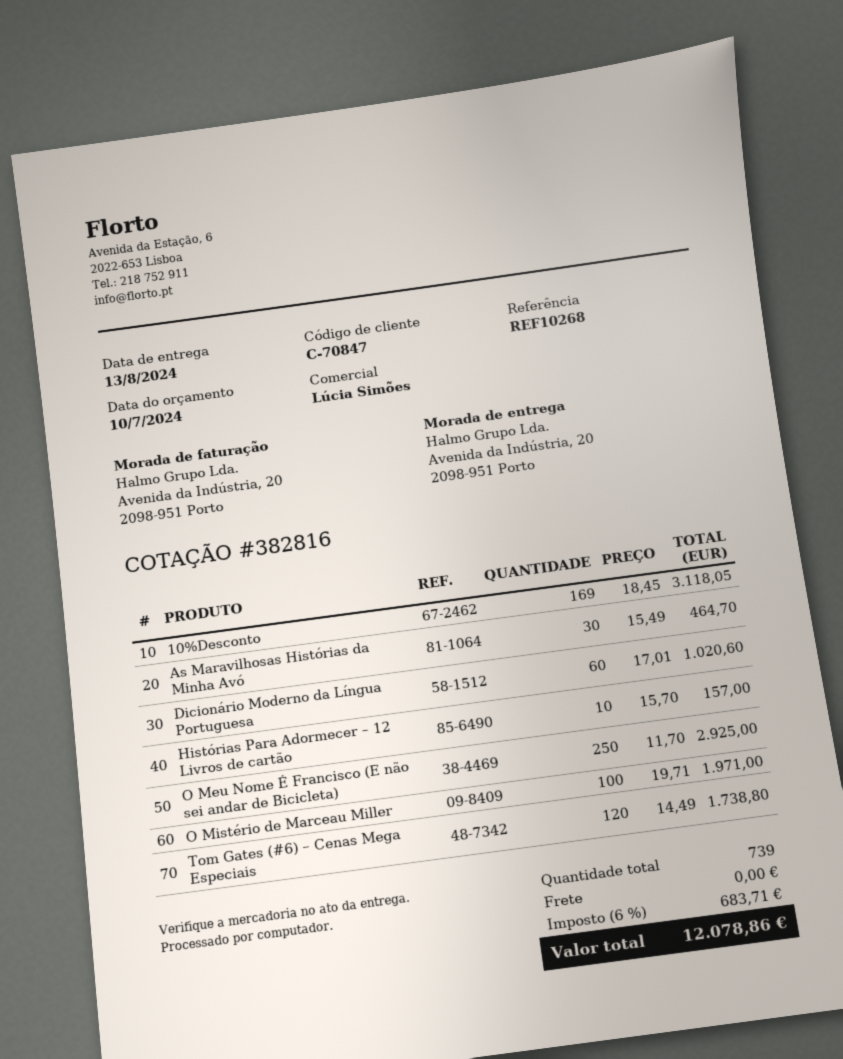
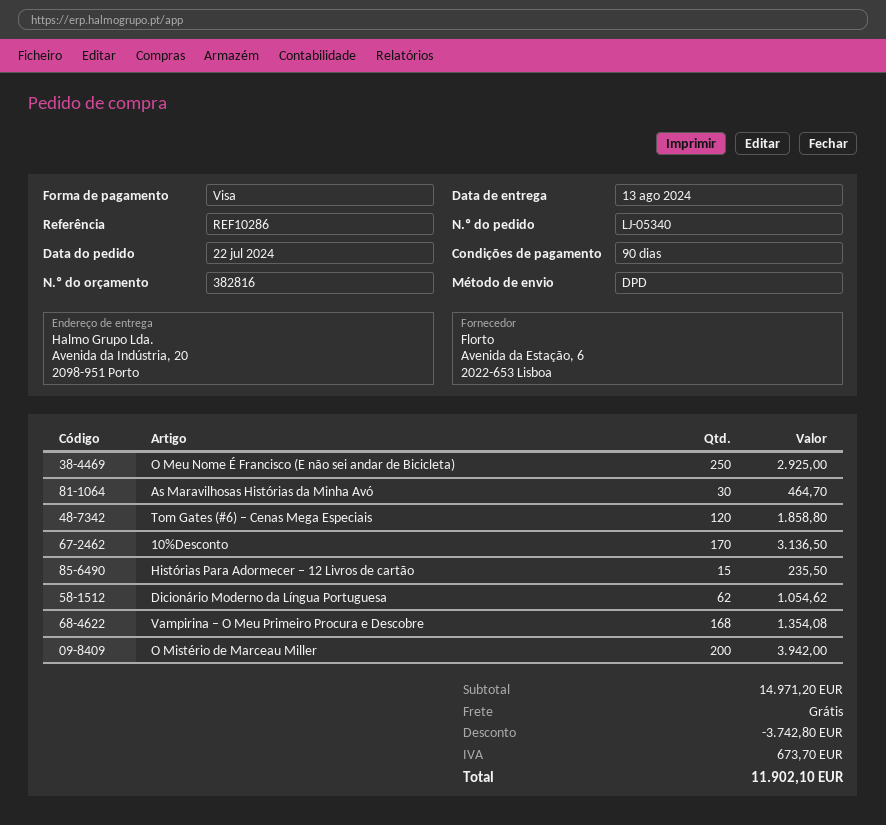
reference: REF10268 -> REF10286
10%Desconto: 169 for 3118.05 -> 170 for 3136.50
Dicionário Moderno da Língua Portuguesa: 60 for 1020.60 -> 62 for 1054.62
Histórias Para Adormecer – 12 Livros de cartão: 10 for 157.00 -> 15 for 235.50
O Mistério de Marceau Miller: 100 for 1971.00 -> 200 for 3942.00
Tom Gates (#6) – Cenas Mega Especiais: 120 for 1738.80 -> 120 for 1858.80
Vampirina – O Meu Primeiro Procura e Descobre: none -> 168 for 1354.08
discount: none -> 3742.80
tax: 683.71 -> 673.70
total: 12078.86 -> 11902.10

